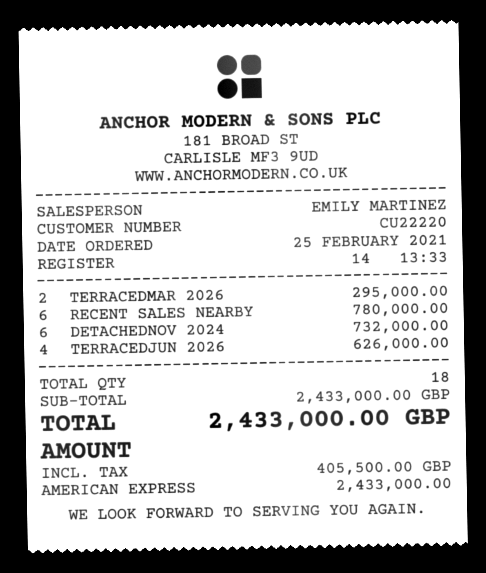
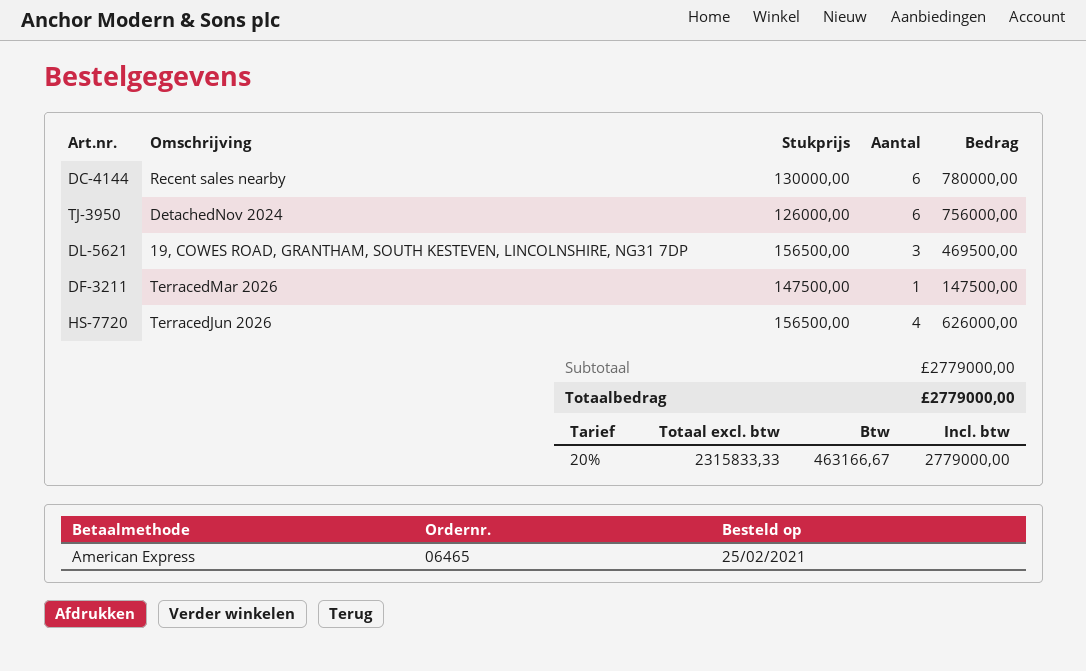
TERRACEDMAR 2026: 2 for 295000.00 -> 1 for 147500.00
DETACHEDNOV 2024: 6 for 732000.00 -> 6 for 756000.00
19, COWES ROAD, GRANTHAM, SOUTH KESTEVEN, LINCOLNSHIRE, NG31 7DP: none -> 3 for 469500.00
subtotal: 2433000.00 -> 2779000.00
tax: 405500.00 -> 463166.67
total: 2433000.00 -> 2779000.00

